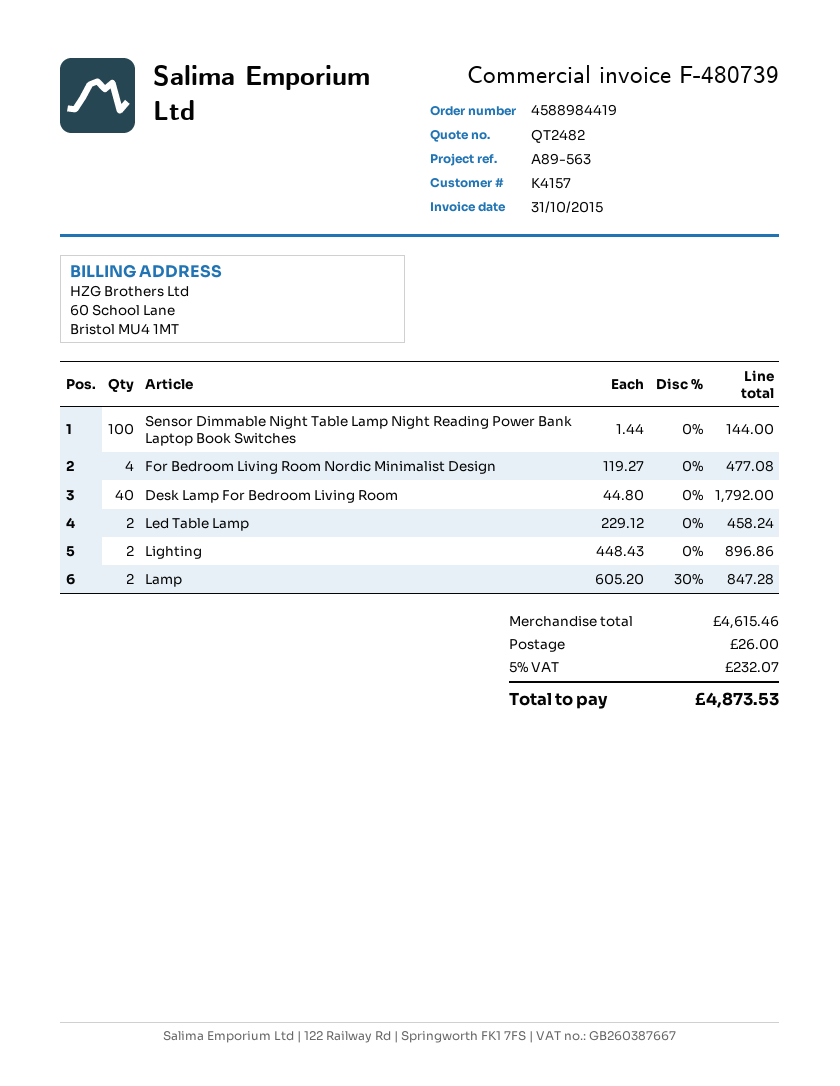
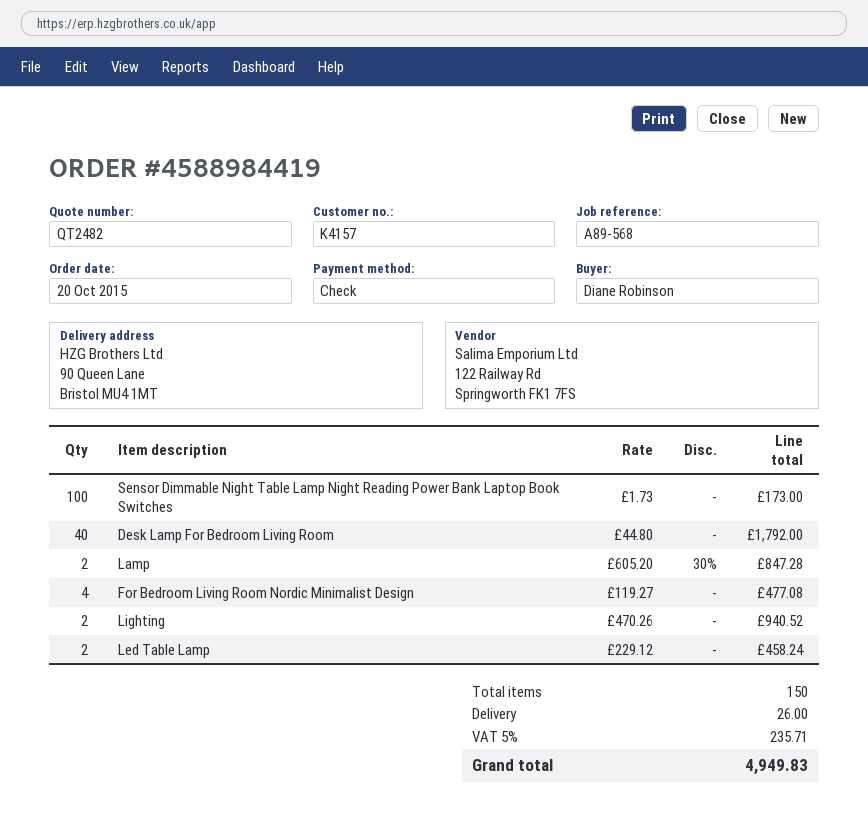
reference: A89-563 -> A89-568
Sensor Dimmable Night Table Lamp Night Reading Power Bank Laptop Book Switches: 100 x 1.44 = 144.00 -> 100 x 1.73 = 173.00
Lighting: 2 x 448.43 = 896.86 -> 2 x 470.26 = 940.52
tax: 5% = 232.07 -> 5% = 235.71
total: 4873.53 -> 4949.83

